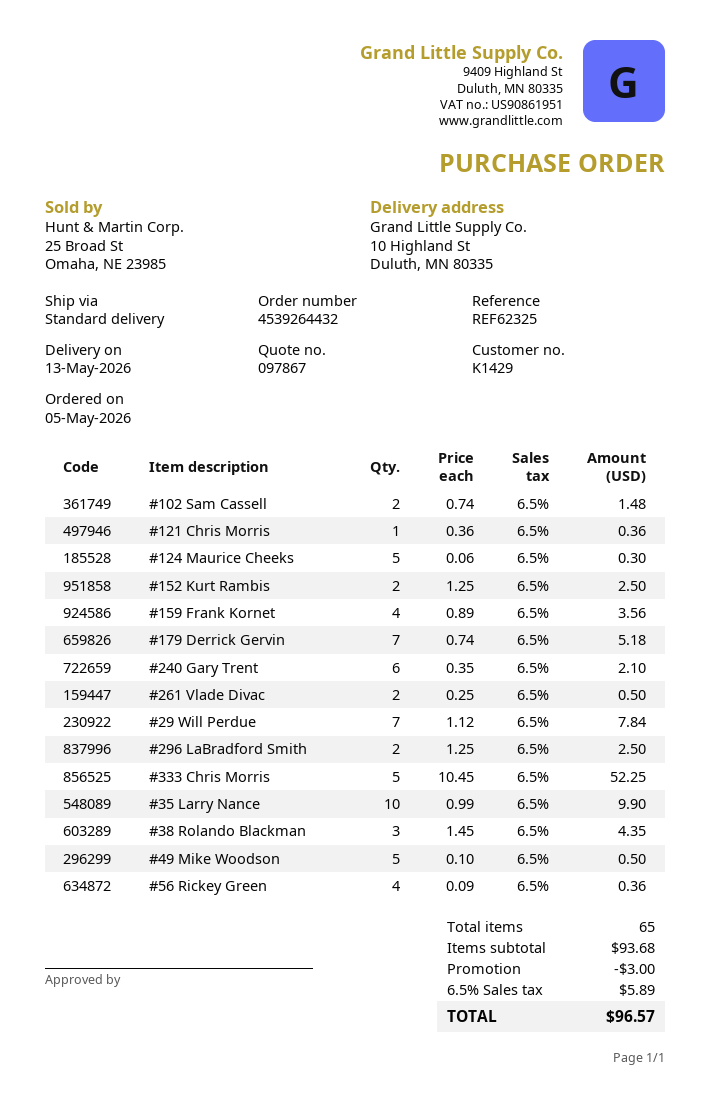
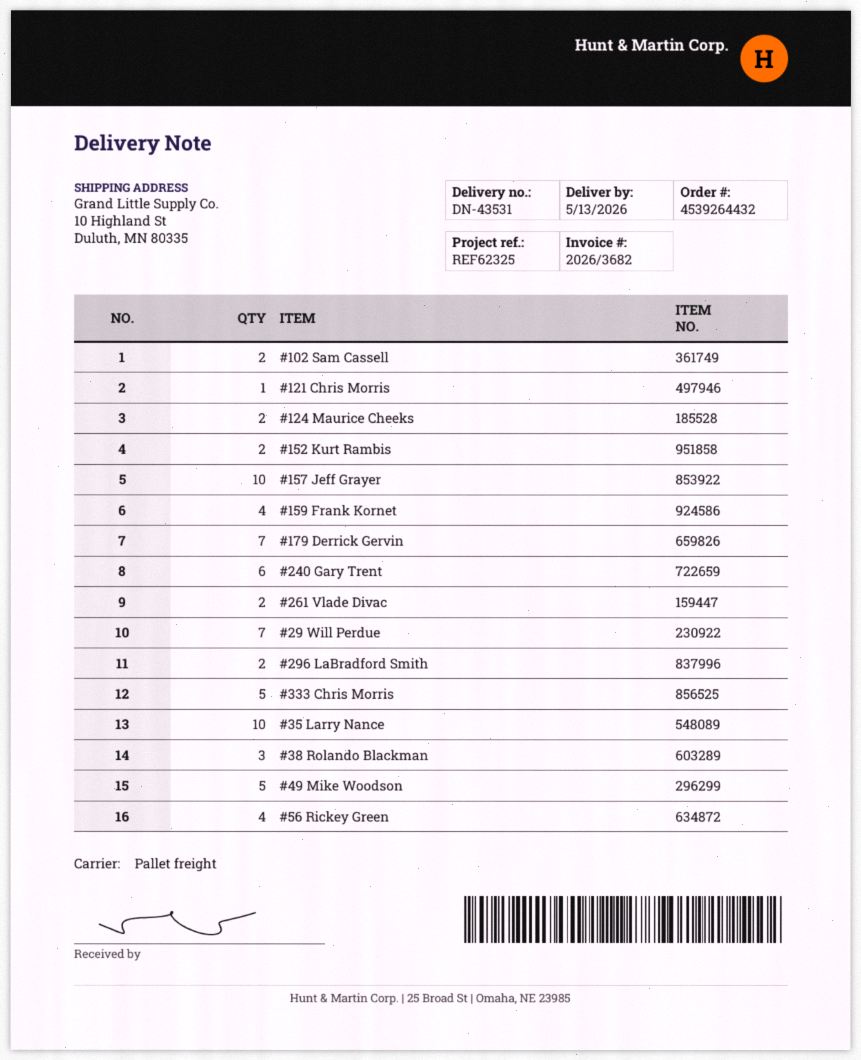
shipping method: standard -> pallet freight
#124 Maurice Cheeks: 5 -> 2
#157 Jeff Grayer: none -> 10

